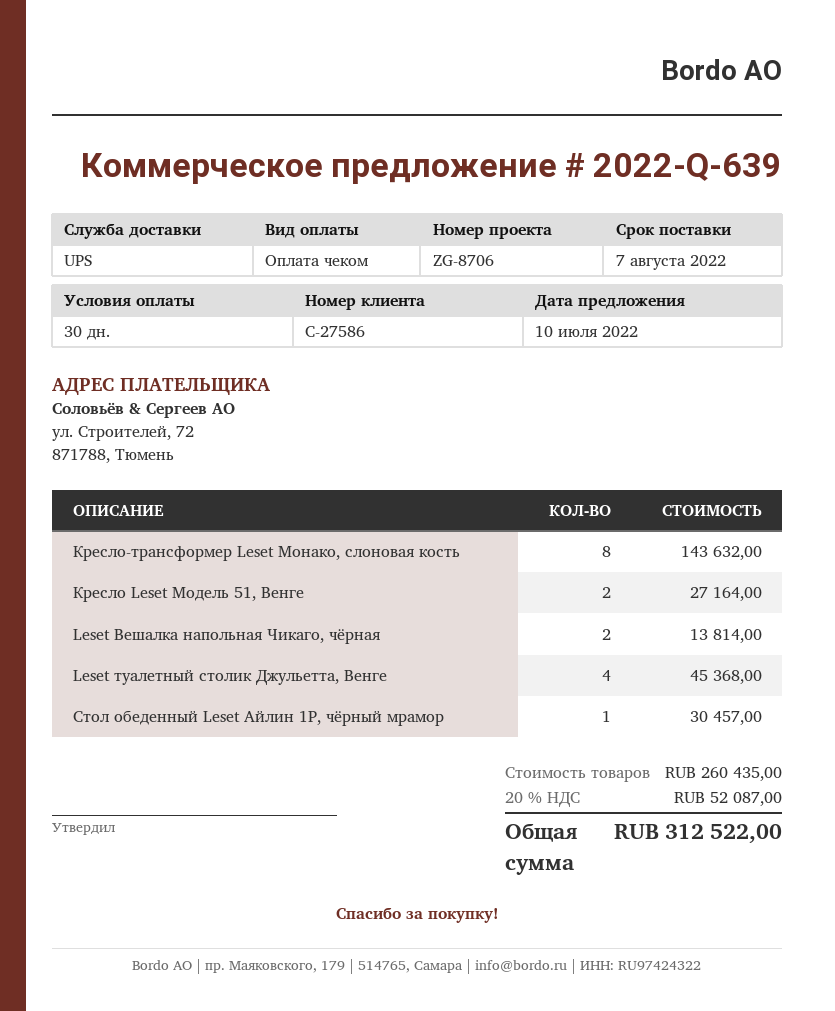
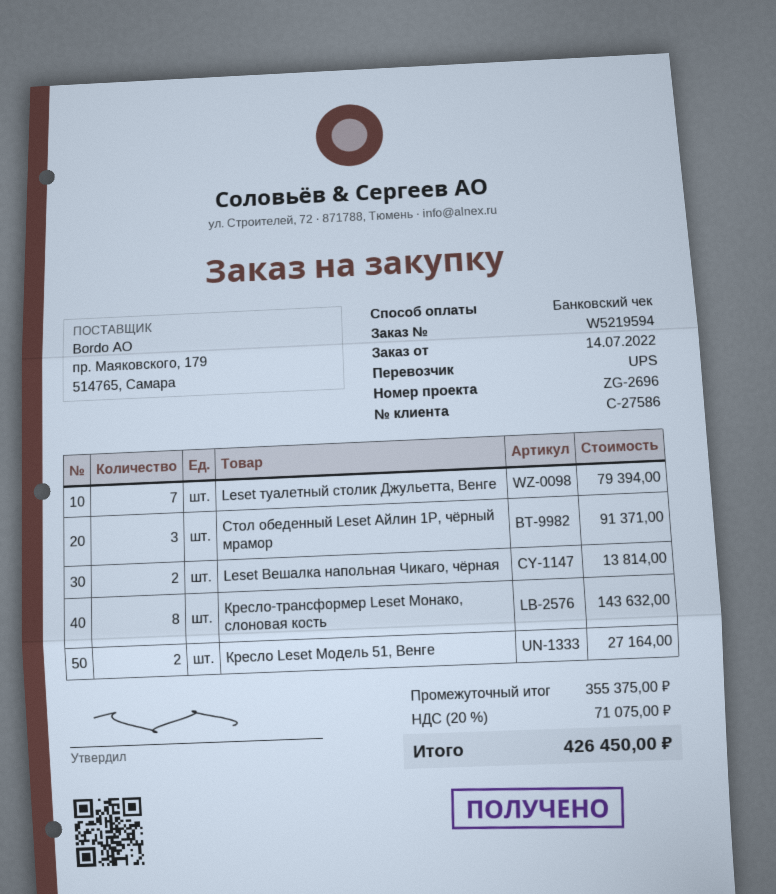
reference: ZG-8706 -> ZG-2696
Leset туалетный столик Джульетта, Венге: 4 for 45368.00 -> 7 for 79394.00
Стол обеденный Leset Айлин 1Р, чёрный мрамор: 1 for 30457.00 -> 3 for 91371.00
subtotal: 260435.00 -> 355375.00
tax: 20% = 52087.00 -> 20% = 71075.00
total: 312522.00 -> 426450.00

